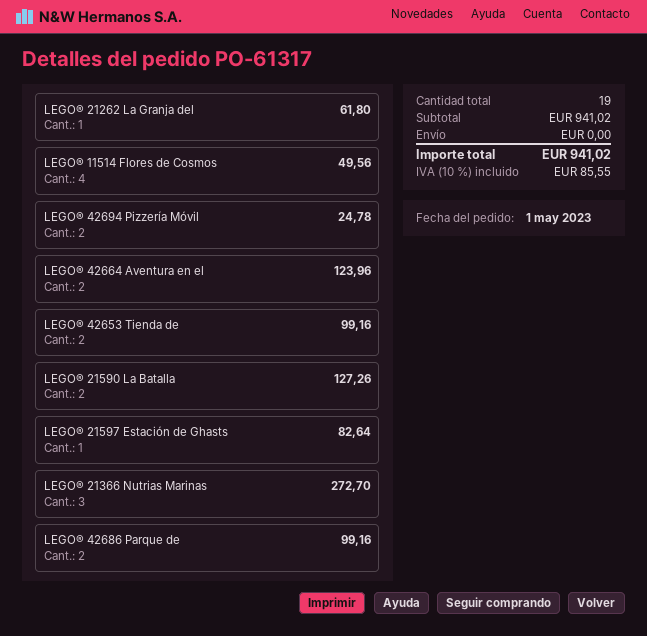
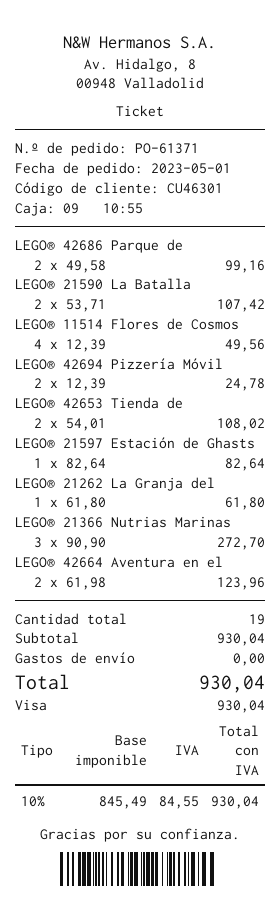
order number: PO-61317 -> PO-61371
LEGO® 42653 Tienda de: 2 for 99.16 -> 2 for 108.02
LEGO® 21590 La Batalla: 2 for 127.26 -> 2 for 107.42
subtotal: 941.02 -> 930.04
tax: 10% = 85.55 -> 10% = 84.55
total: 941.02 -> 930.04

